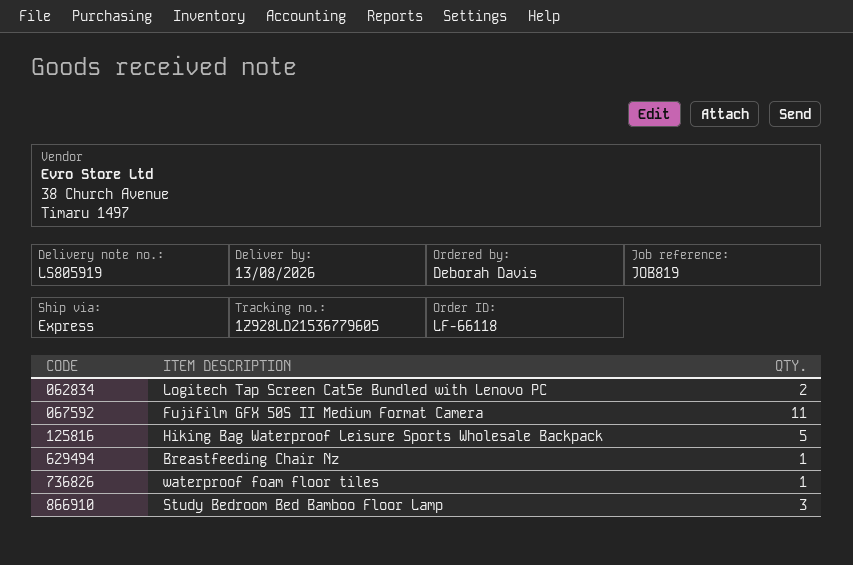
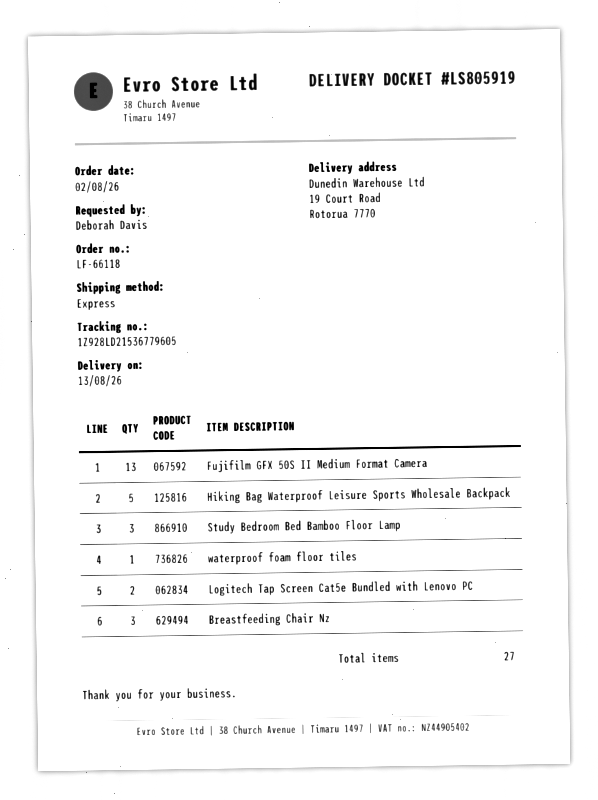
Fujifilm GFX 50S II Medium Format Camera: 11 -> 13
Breastfeeding Chair Nz: 1 -> 3

